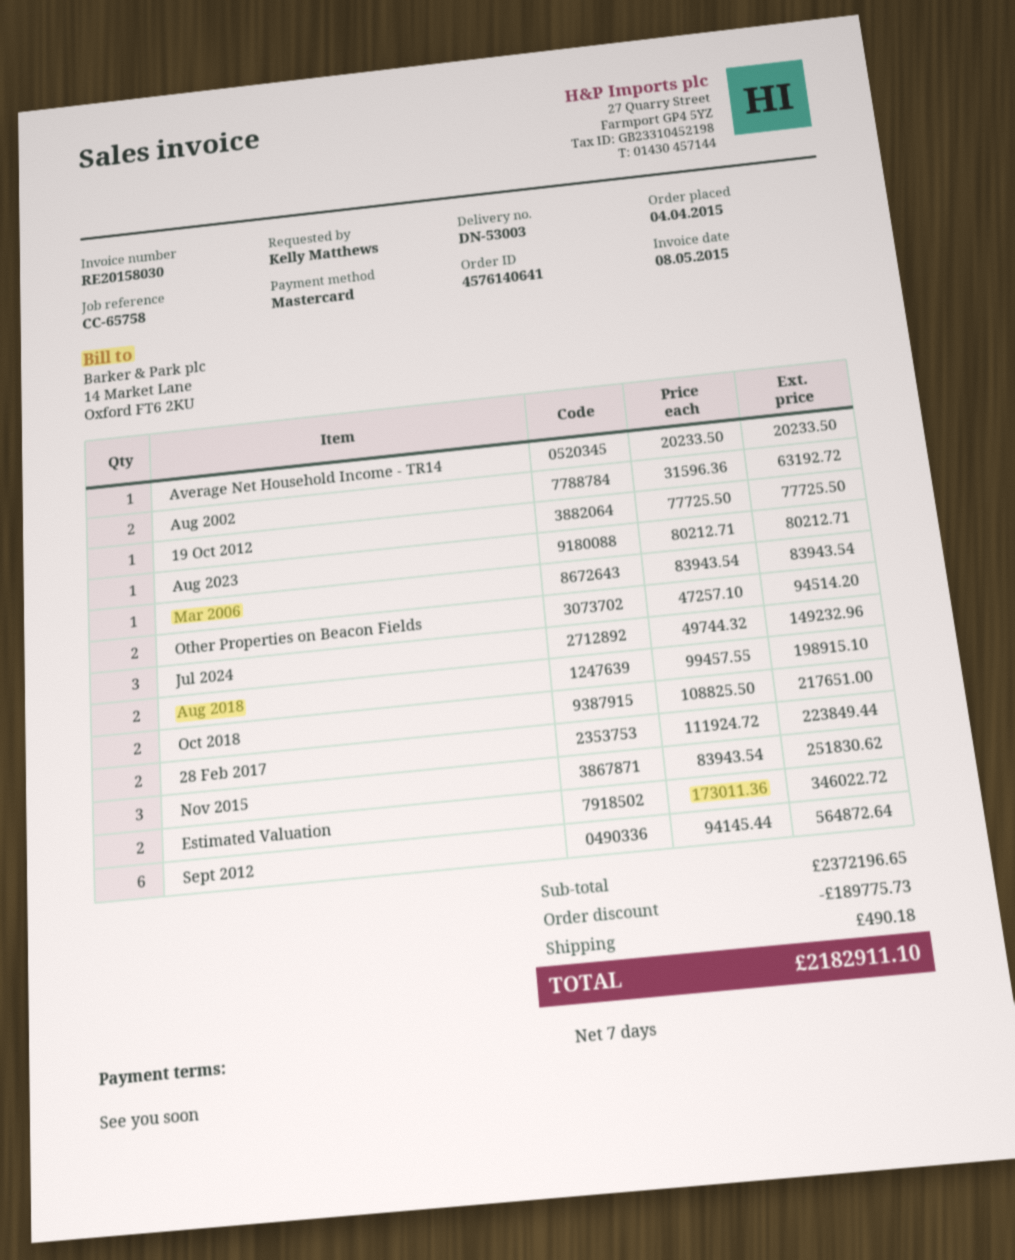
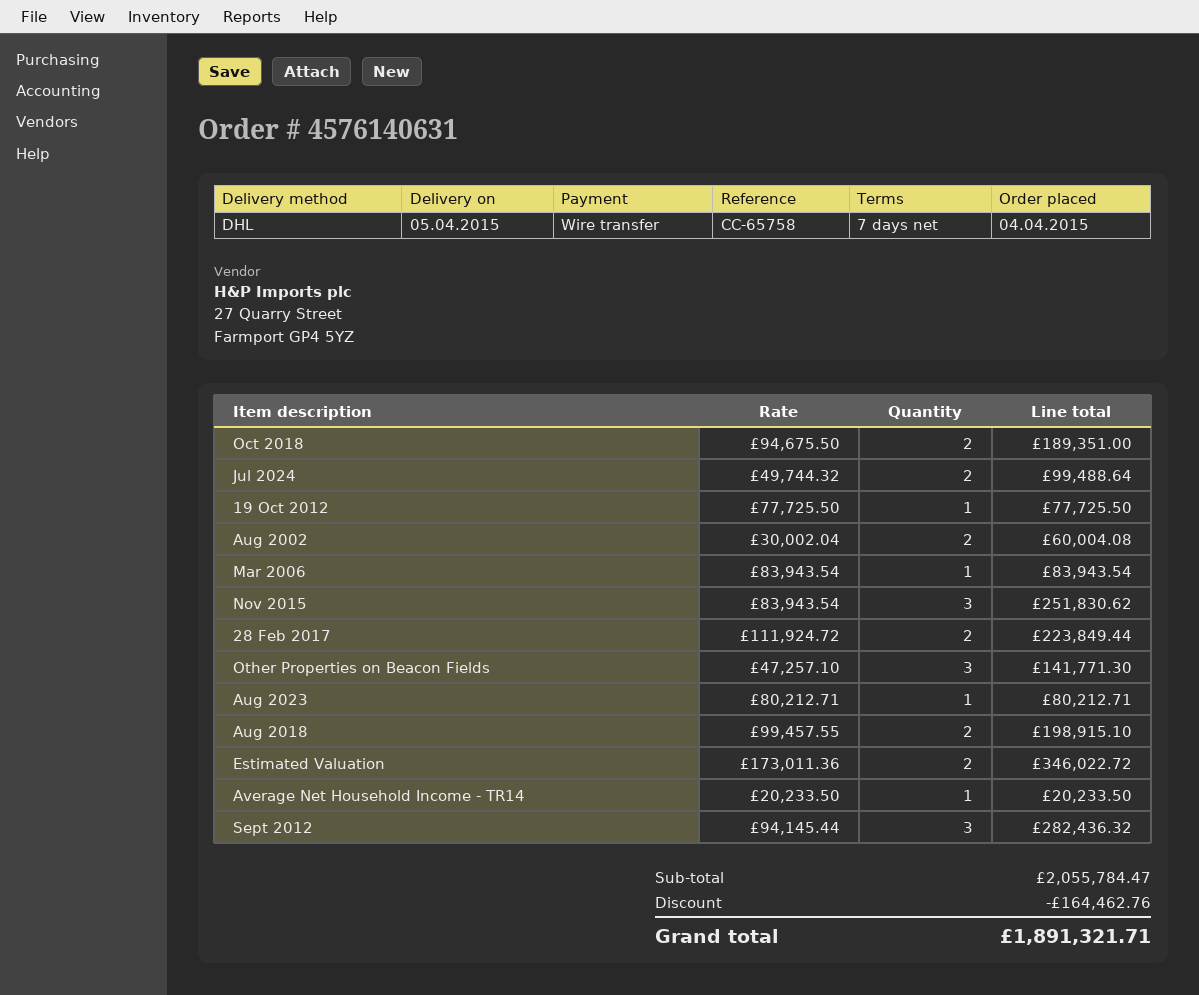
order number: 4576140641 -> 4576140631
payment method: Mastercard -> bank transfer
Aug 2002: 2 x 31596.36 = 63192.72 -> 2 x 30002.04 = 60004.08
Other Properties on Beacon Fields: 2 x 47257.10 = 94514.20 -> 3 x 47257.10 = 141771.30
Jul 2024: 3 x 49744.32 = 149232.96 -> 2 x 49744.32 = 99488.64
Oct 2018: 2 x 108825.50 = 217651.00 -> 2 x 94675.50 = 189351.00
Sept 2012: 6 x 94145.44 = 564872.64 -> 3 x 94145.44 = 282436.32
subtotal: 2372196.65 -> 2055784.47
discount: 189775.73 -> 164462.76
shipping: 490.18 -> none
total: 2182911.10 -> 1891321.71

